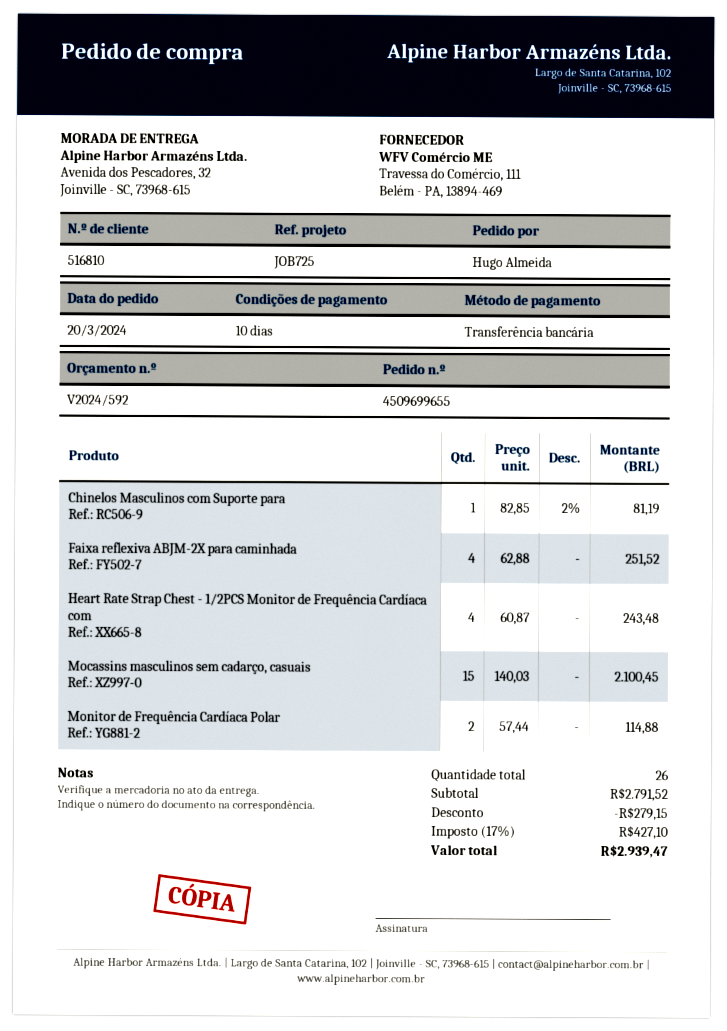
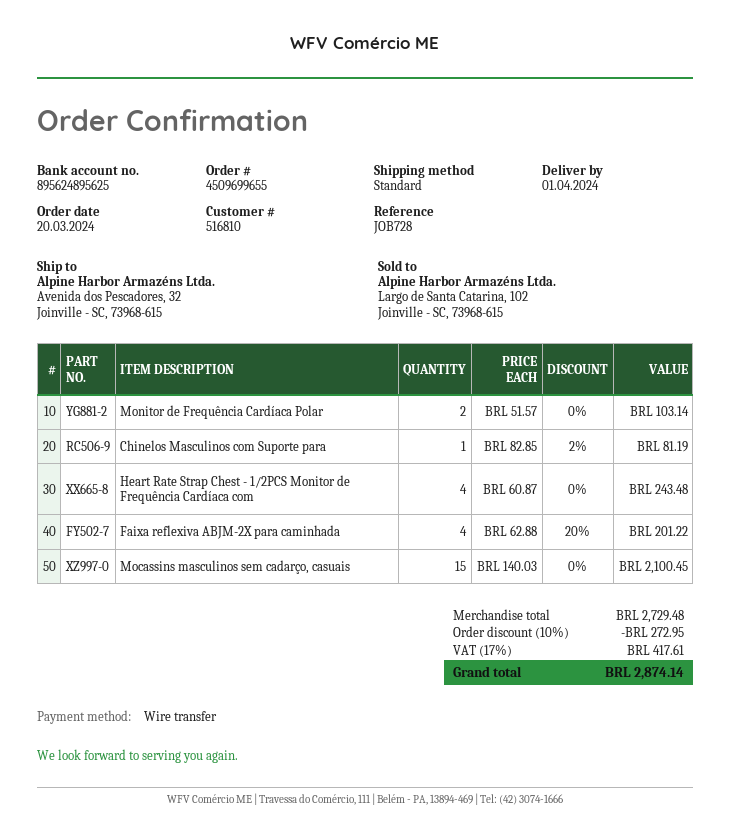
reference: JOB725 -> JOB728
Faixa reflexiva ABJM-2X para caminhada: 4 x 62.88 = 251.52 -> 4 x 62.88 - 20% = 201.22
Monitor de Frequência Cardíaca Polar: 2 x 57.44 = 114.88 -> 2 x 51.57 = 103.14
subtotal: 2791.52 -> 2729.48
discount: 279.15 -> 272.95
tax: 17% = 427.10 -> 17% = 417.61
total: 2939.47 -> 2874.14

